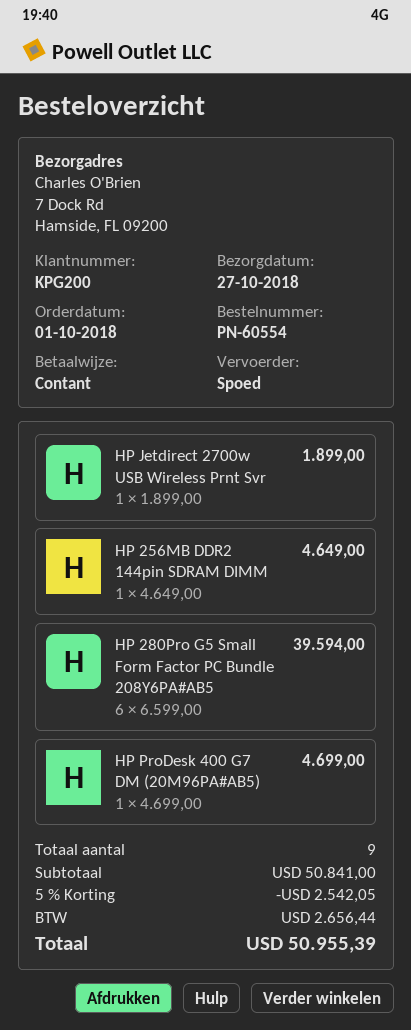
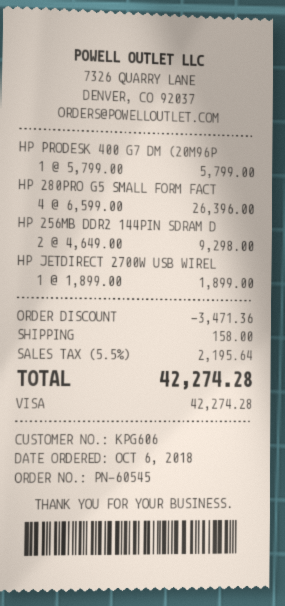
order number: PN-60554 -> PN-60545
order date: 2018-10-01 -> 2018-10-06
customer number: KPG200 -> KPG606
payment method: cash -> Visa
HP 256MB DDR2 144pin SDRAM DIMM: 1 x 4649.00 = 4649.00 -> 2 x 4649.00 = 9298.00
HP 280Pro G5 Small Form Factor PC Bundle 208Y6PA#AB5: 6 x 6599.00 = 39594.00 -> 4 x 6599.00 = 26396.00
HP ProDesk 400 G7 DM (20M96PA#AB5): 1 x 4699.00 = 4699.00 -> 1 x 5799.00 = 5799.00
discount: 2542.05 -> 3471.36
shipping: none -> 158.00
tax: 2656.44 -> 2195.64
total: 50955.39 -> 42274.28

